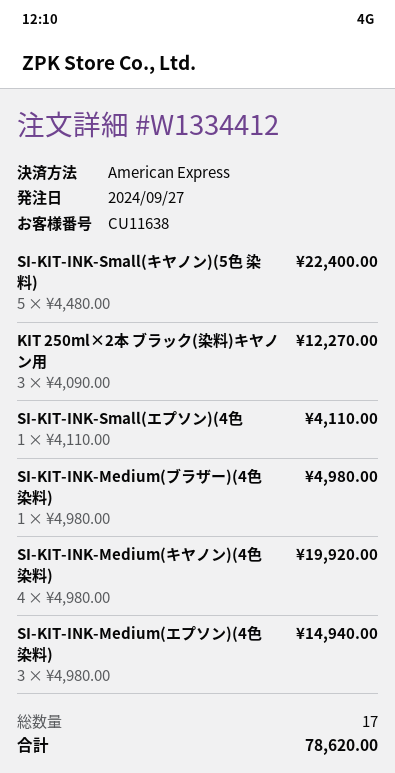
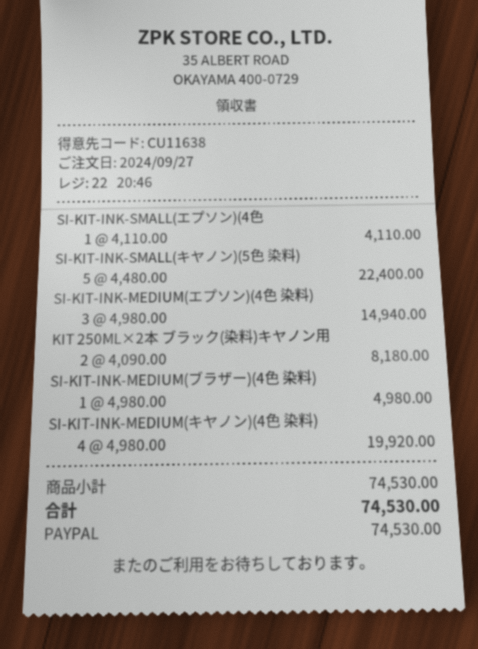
payment method: American Express -> PayPal
KIT 250ml×2本 ブラック(染料)キヤノン用: 3 x 4090.00 = 12270.00 -> 2 x 4090.00 = 8180.00
total: 78620.00 -> 74530.00

